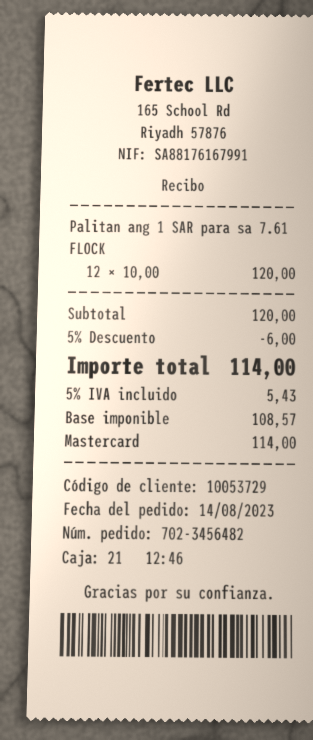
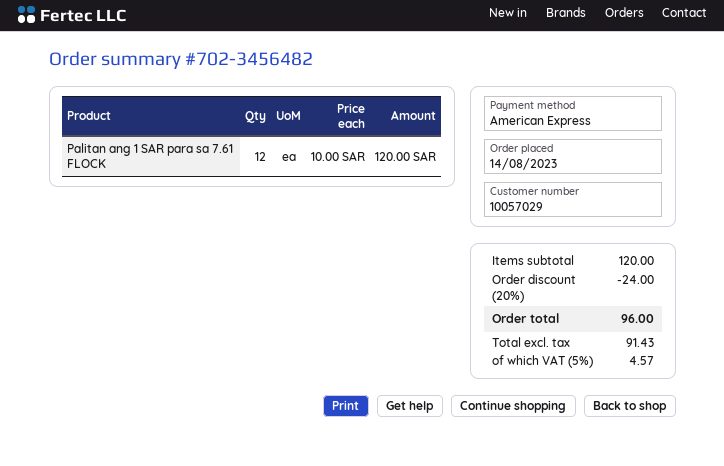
customer number: 10053729 -> 10057029
payment method: Mastercard -> American Express
discount: 5% = 6.00 -> 20% = 24.00
net: 108.57 -> 91.43
tax: 5% = 5.43 -> 5% = 4.57
total: 114.00 -> 96.00

